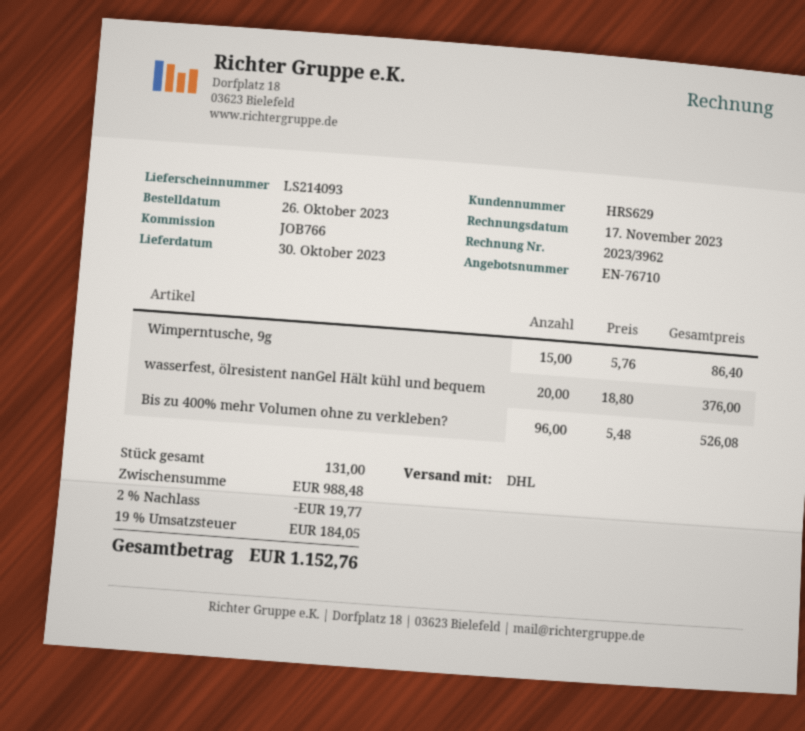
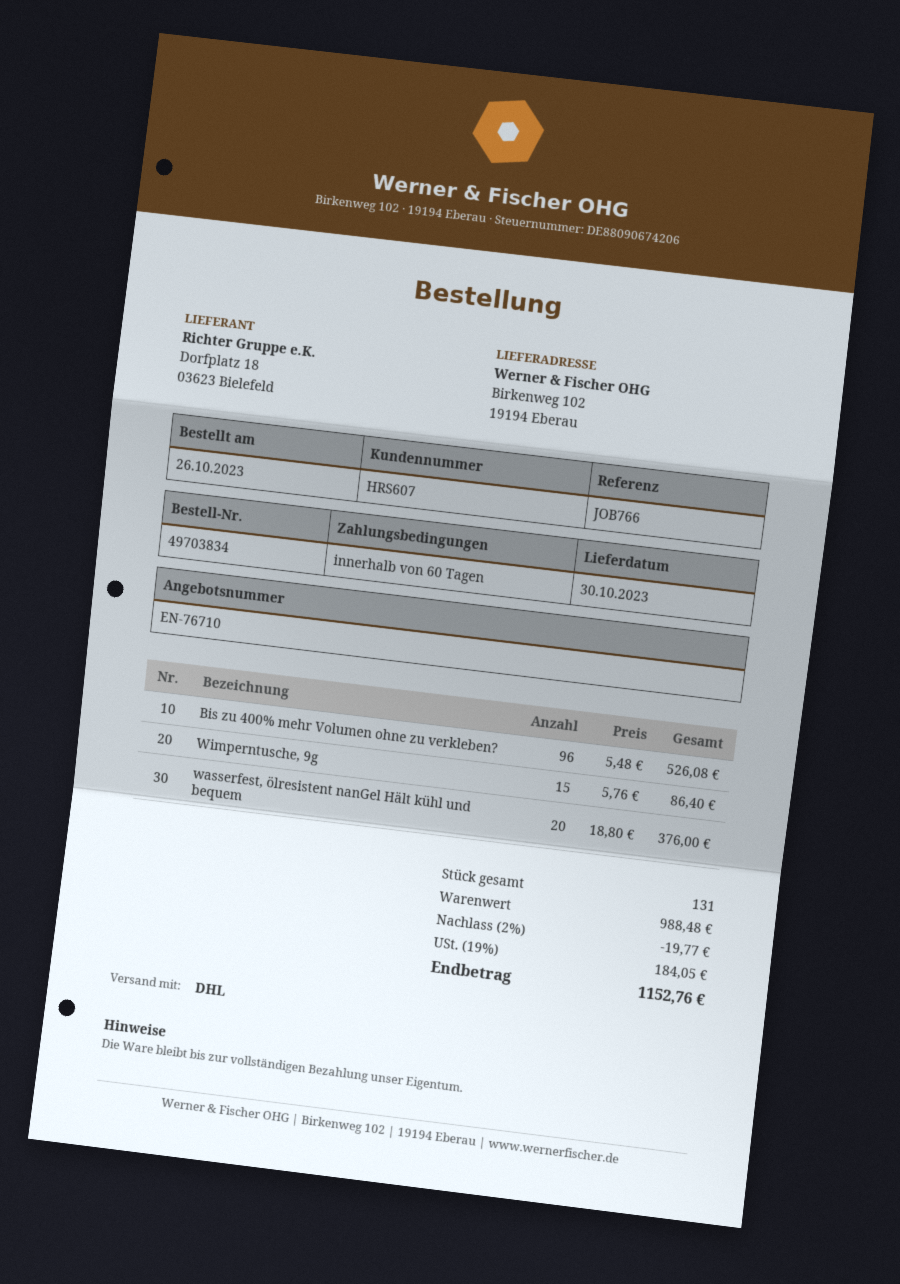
customer number: HRS629 -> HRS607

